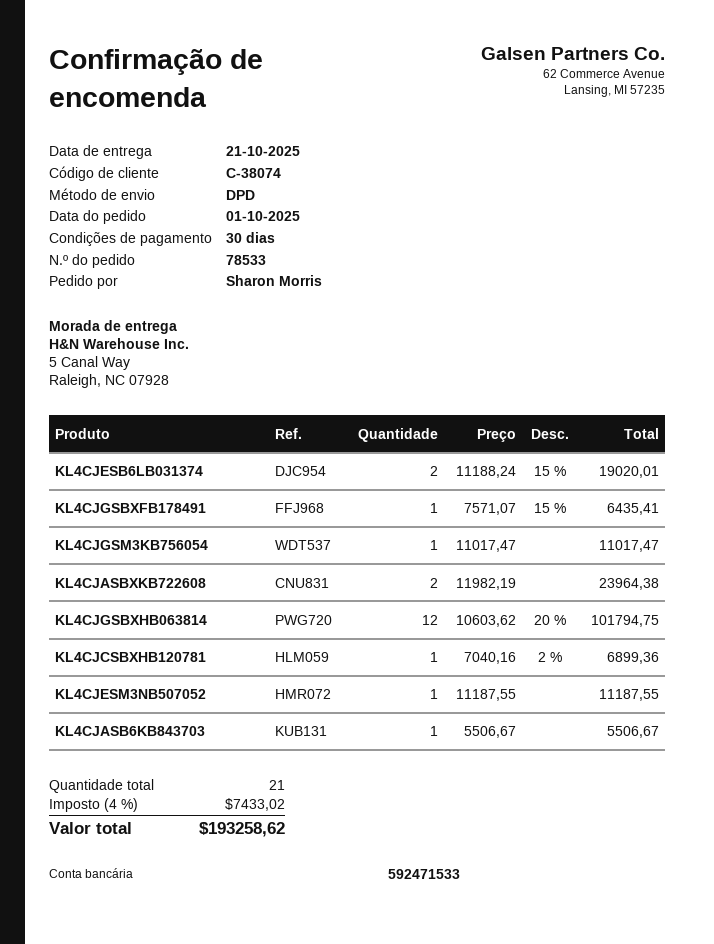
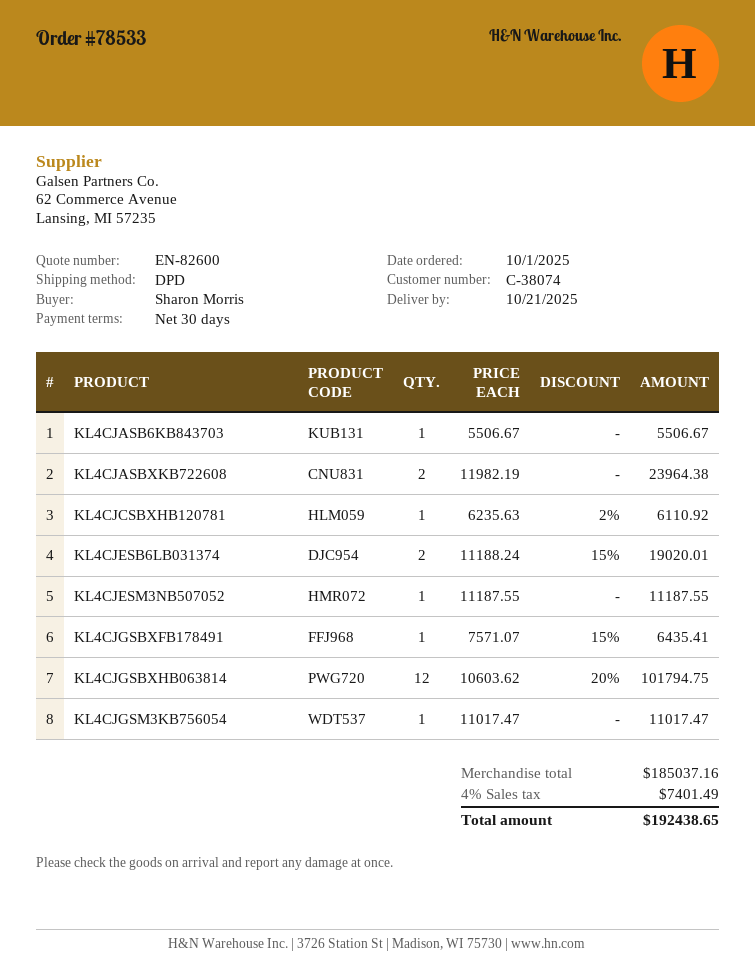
KL4CJCSBXHB120781: 1 x 7040.16 - 2% = 6899.36 -> 1 x 6235.63 - 2% = 6110.92
tax: 4% = 7433.02 -> 4% = 7401.49
total: 193258.62 -> 192438.65

